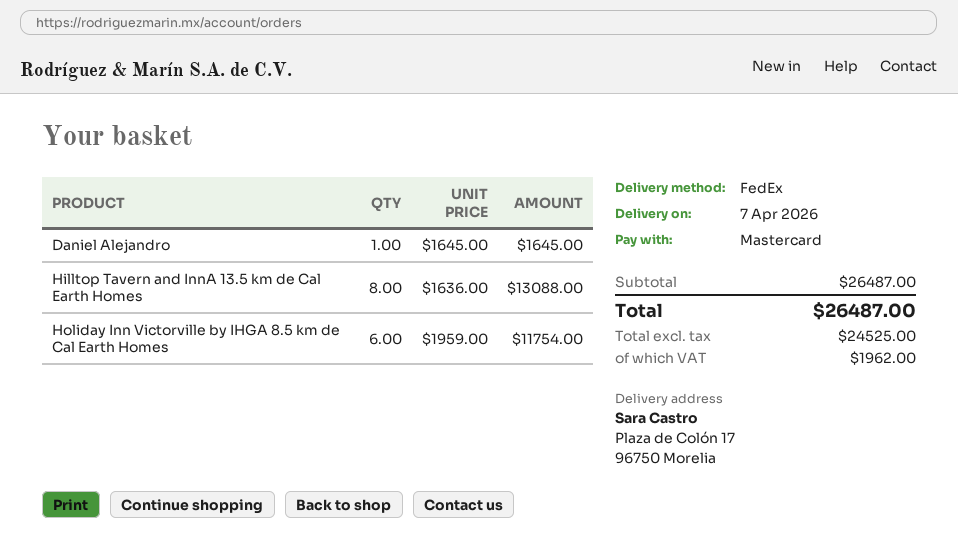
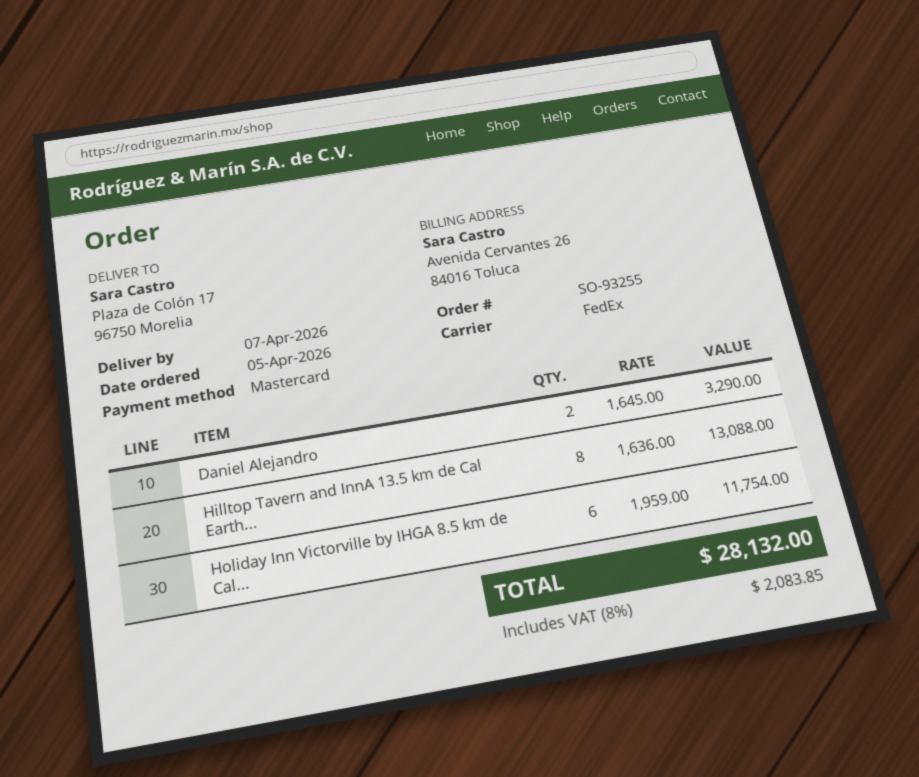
Daniel Alejandro: 1 x 1645.00 = 1645.00 -> 2 x 1645.00 = 3290.00
tax: 1962.00 -> 2083.85
total: 26487.00 -> 28132.00

